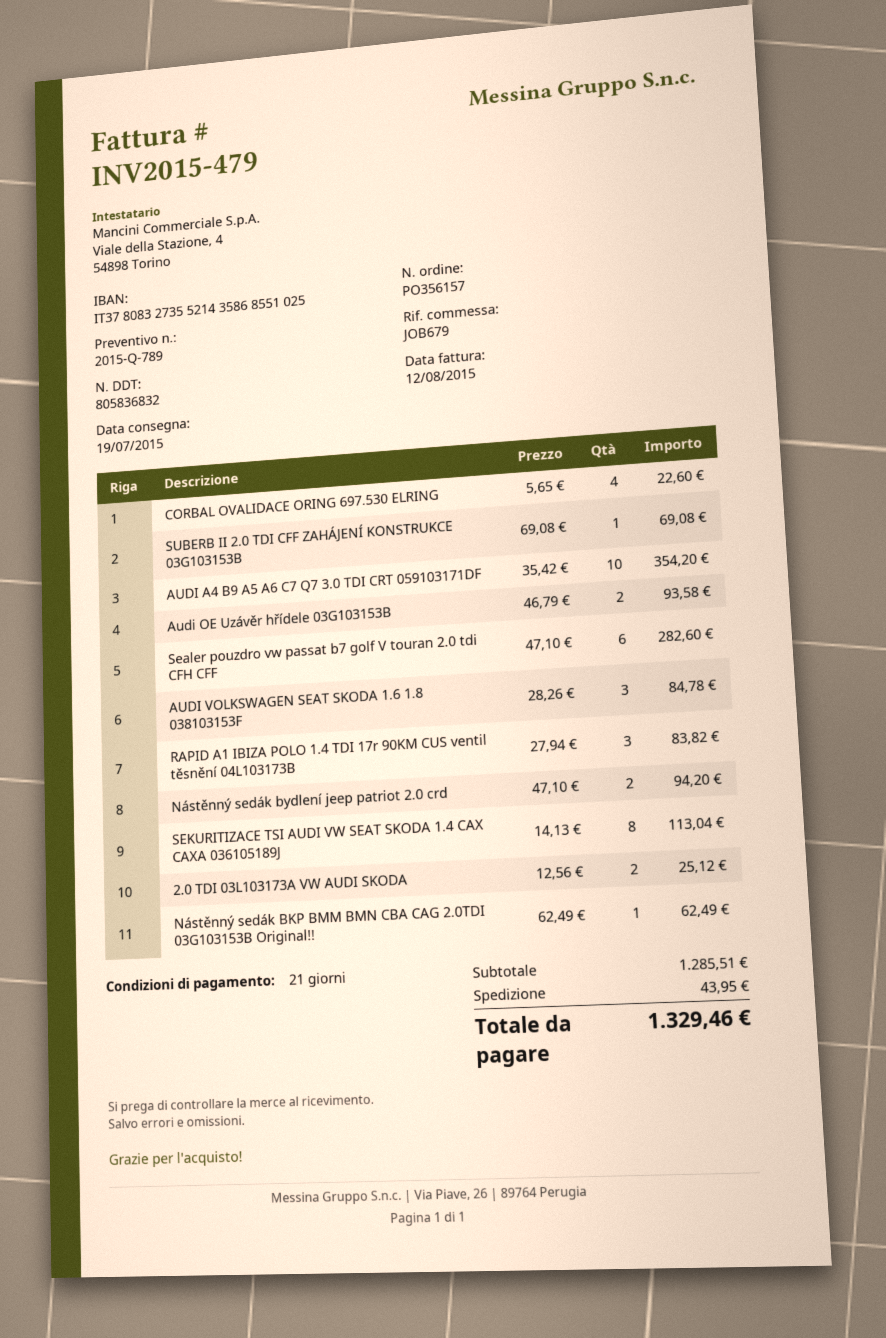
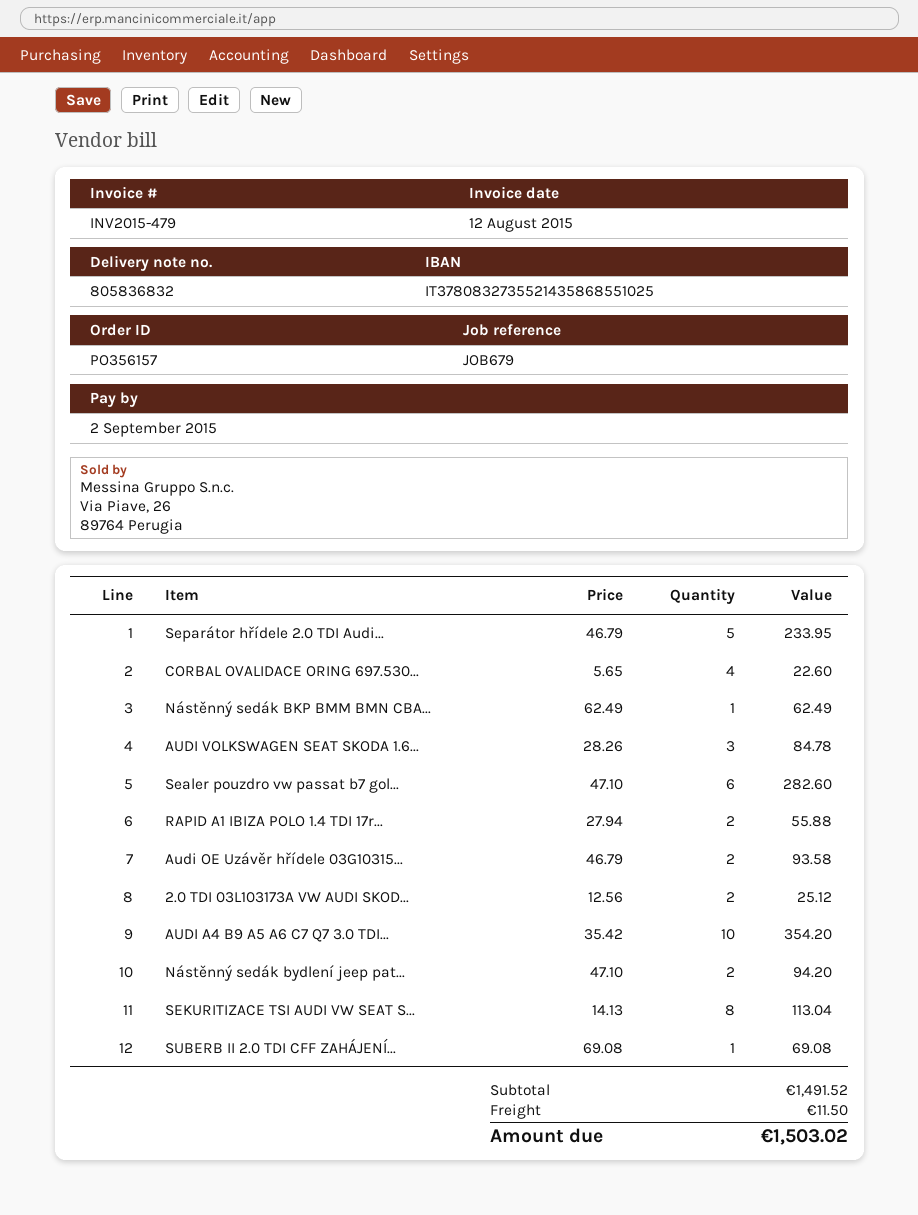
RAPID A1 IBIZA POLO 1.4 TDI 17r 90KM CUS ventil těsnění 04L103173B: 3 x 27.94 = 83.82 -> 2 x 27.94 = 55.88
Separátor hřídele 2.0 TDI Audi...: none -> 5 x 46.79 = 233.95
subtotal: 1285.51 -> 1491.52
shipping: 43.95 -> 11.50
total: 1329.46 -> 1503.02

